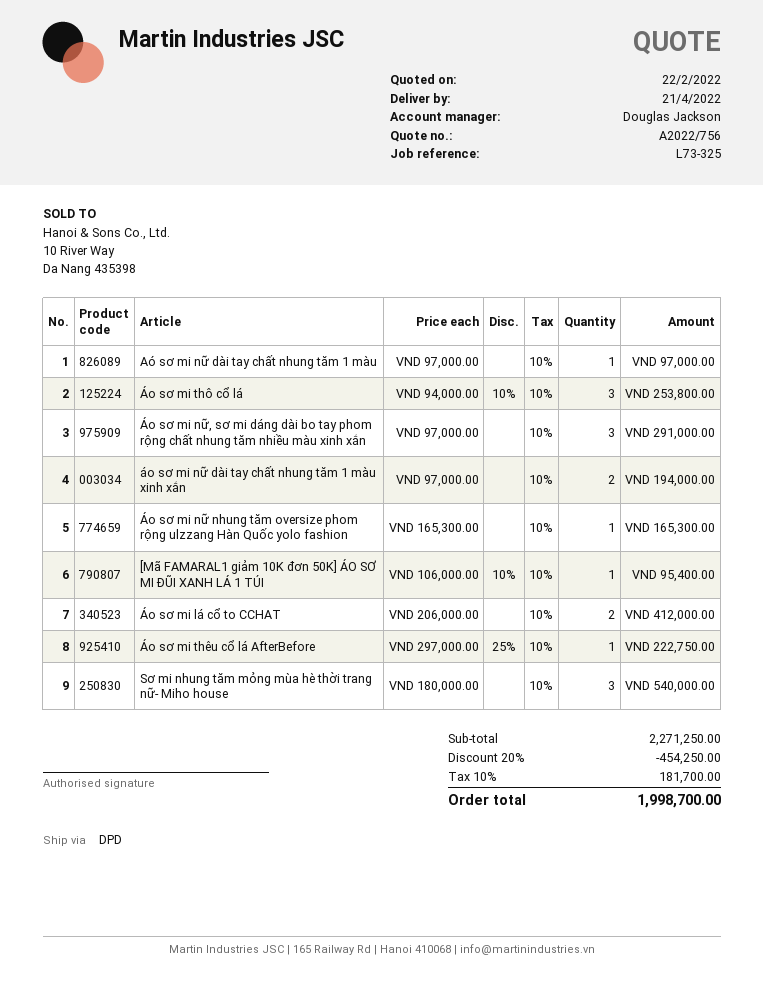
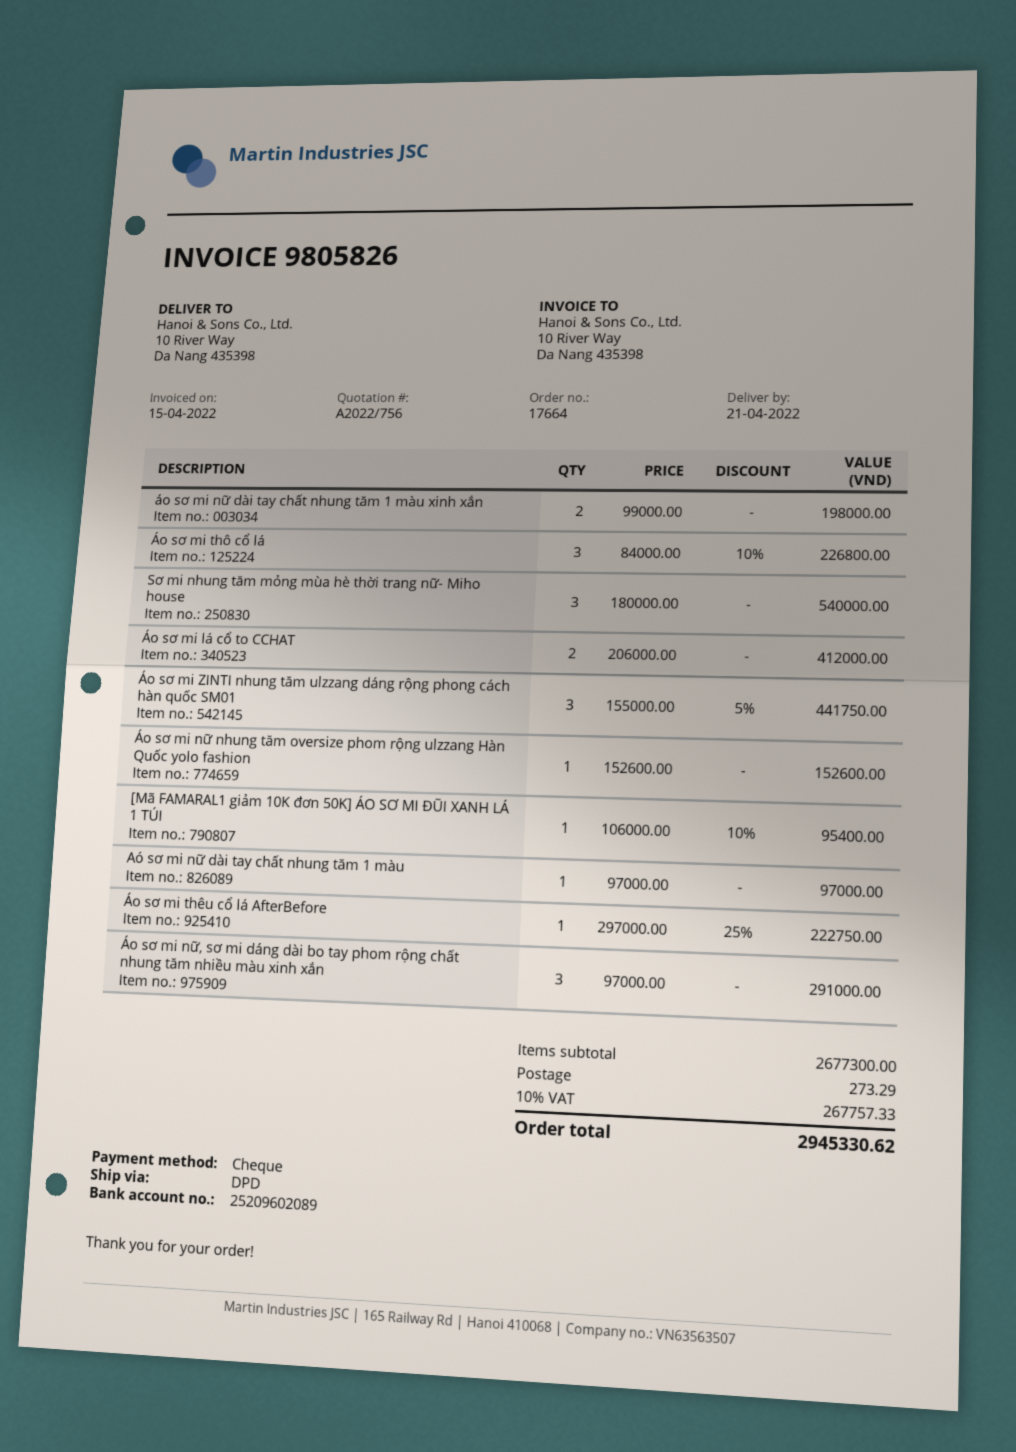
Áo sơ mi thô cổ lá: 3 x 94000.00 - 10% = 253800.00 -> 3 x 84000.00 - 10% = 226800.00
áo sơ mi nữ dài tay chất nhung tăm 1 màu xinh xắn: 2 x 97000.00 = 194000.00 -> 2 x 99000.00 = 198000.00
Áo sơ mi nữ nhung tăm oversize phom rộng ulzzang Hàn Quốc yolo fashion: 1 x 165300.00 = 165300.00 -> 1 x 152600.00 = 152600.00
Áo sơ mi ZINTI nhung tăm ulzzang dáng rộng phong cách hàn quốc SM01: none -> 3 x 155000.00 - 5% = 441750.00
subtotal: 2271250.00 -> 2677300.00
discount: 20% = 454250.00 -> none
shipping: none -> 273.29
tax: 10% = 181700.00 -> 10% = 267757.33
total: 1998700.00 -> 2945330.62

